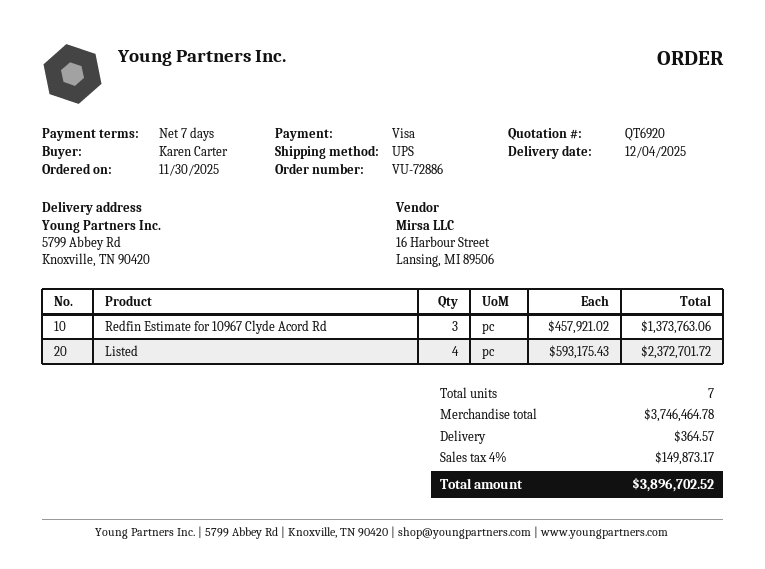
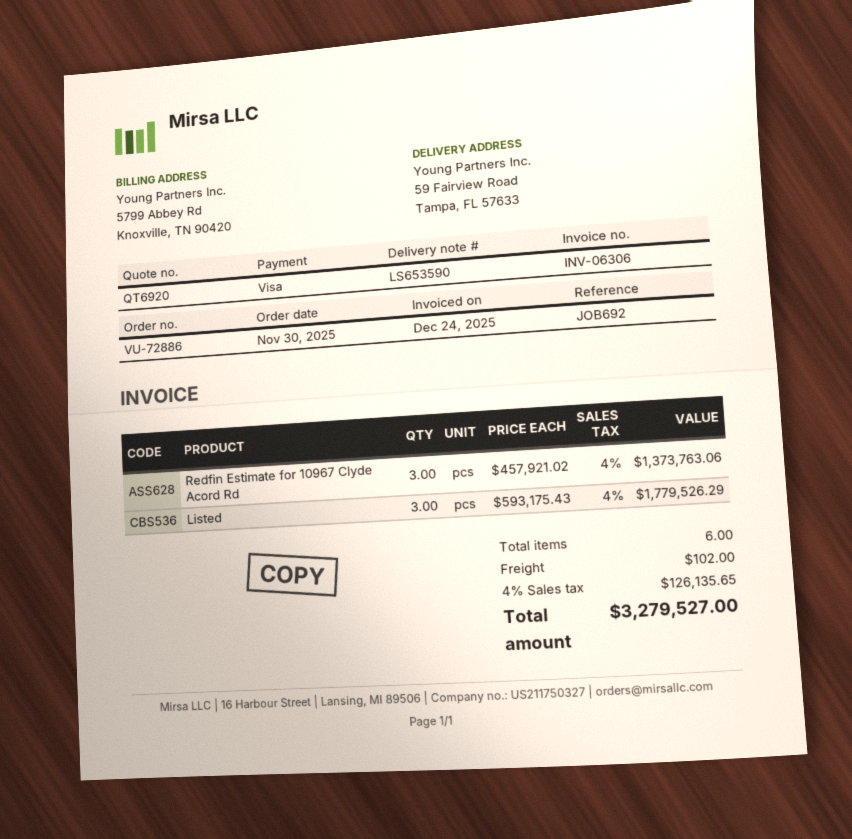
ship to: 5799 Abbey Rd, Knoxville, TN 90420 -> 59 Fairview Road, Tampa, FL 57633
Listed: 4 x 593175.43 = 2372701.72 -> 3 x 593175.43 = 1779526.29
total quantity: 7 -> 6
shipping: 364.57 -> 102.00
tax: 4% = 149873.17 -> 4% = 126135.65
total: 3896702.52 -> 3279527.00

